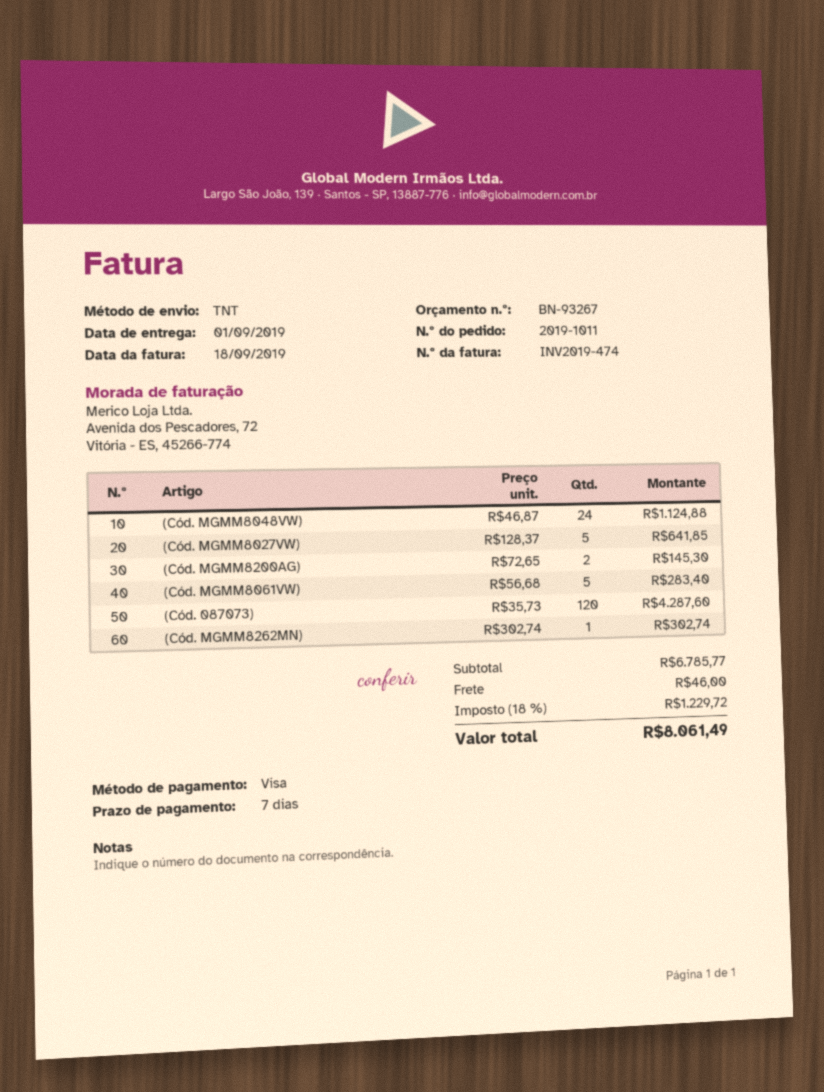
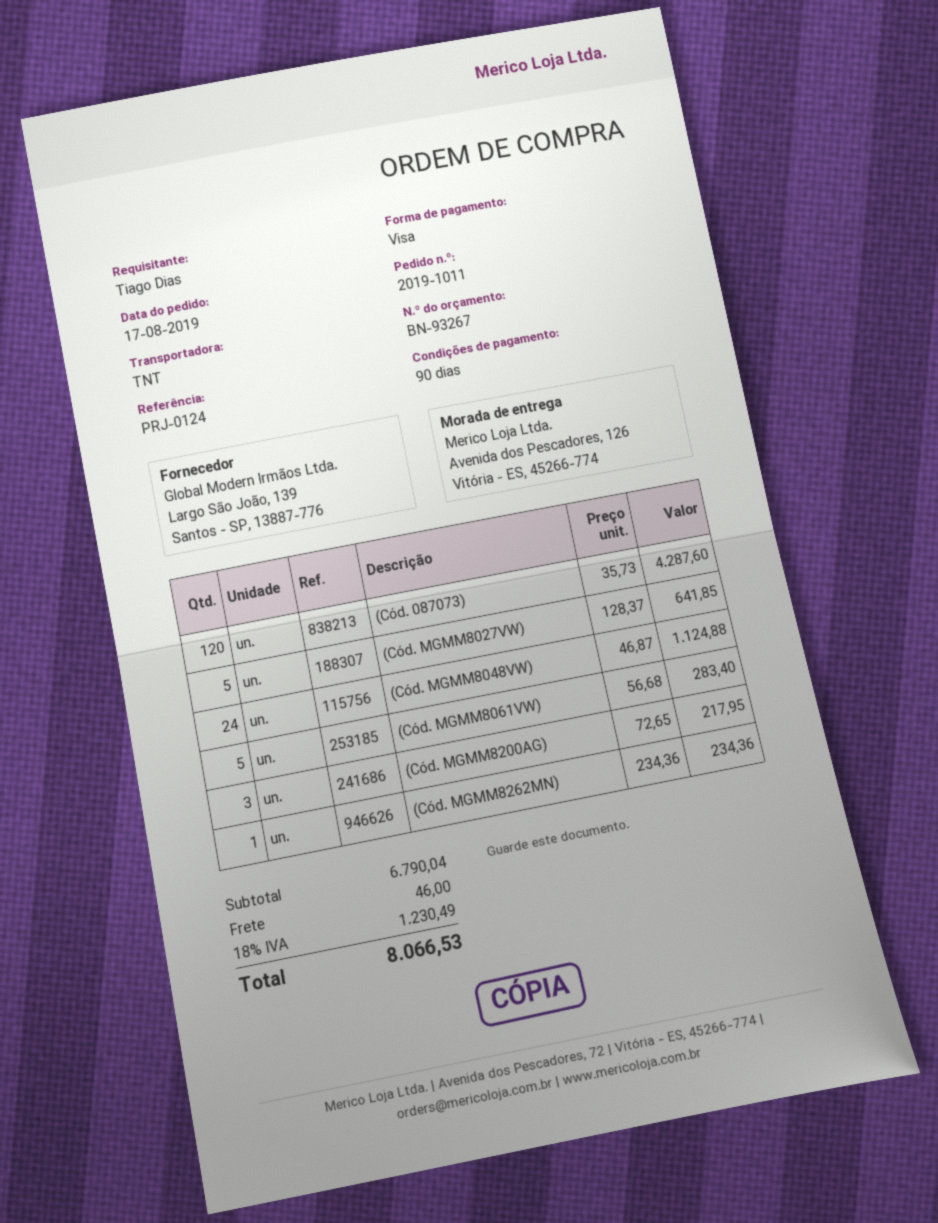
payment terms: 7 days -> 90 days
(Cód. MGMM8200AG): 2 x 72.65 = 145.30 -> 3 x 72.65 = 217.95
(Cód. MGMM8262MN): 1 x 302.74 = 302.74 -> 1 x 234.36 = 234.36
subtotal: 6785.77 -> 6790.04
tax: 18% = 1229.72 -> 18% = 1230.49
total: 8061.49 -> 8066.53

